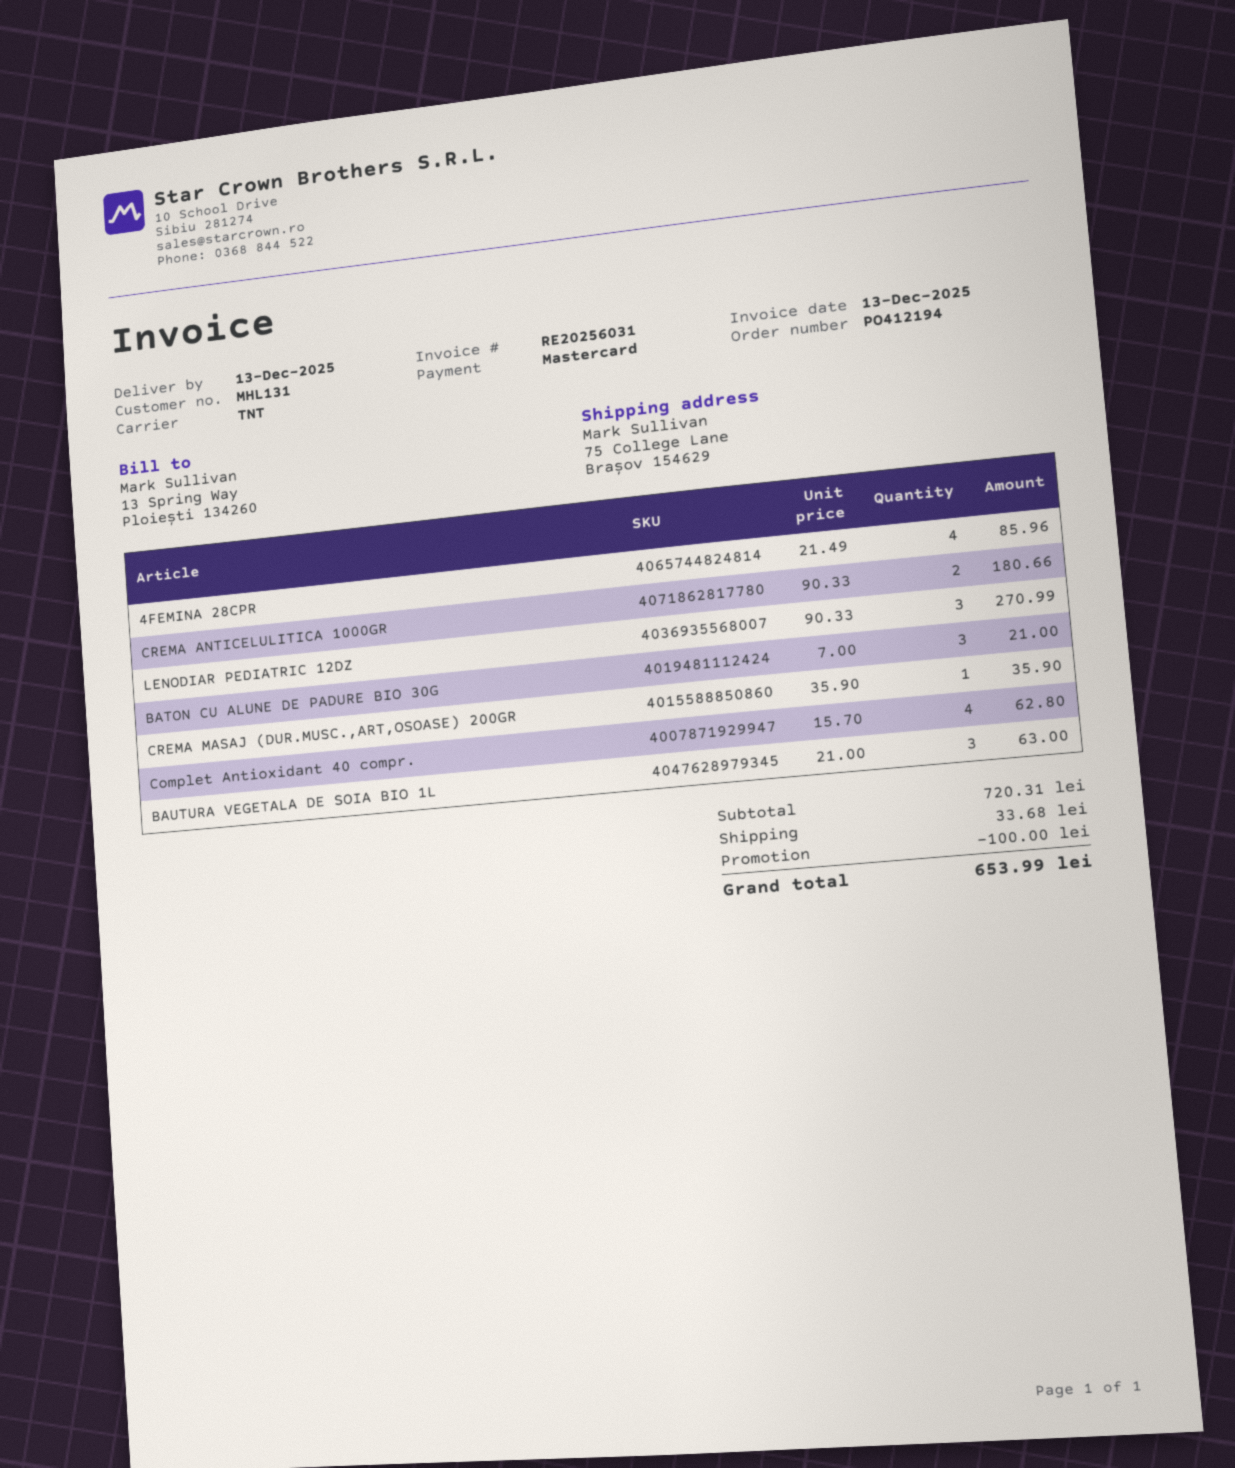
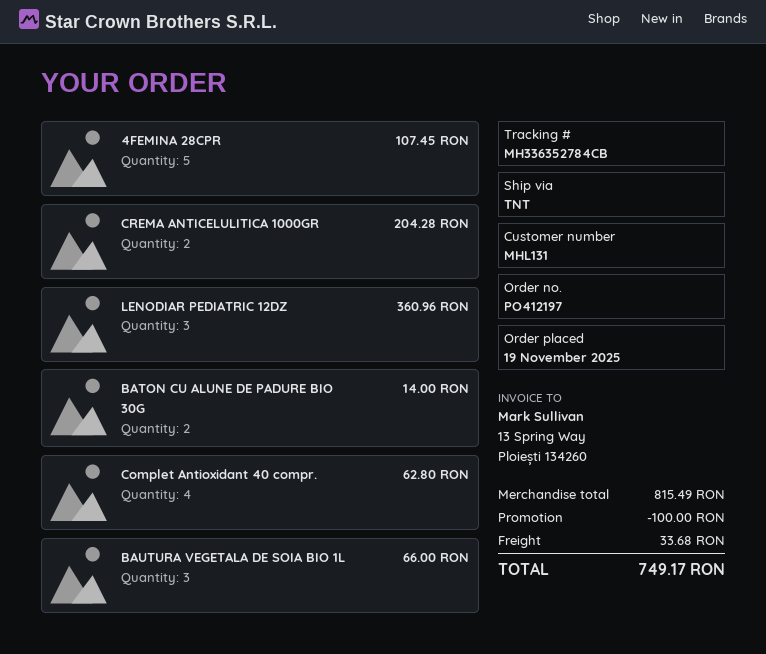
order number: PO412194 -> PO412197
4FEMINA 28CPR: 4 for 85.96 -> 5 for 107.45
CREMA ANTICELULITICA 1000GR: 2 for 180.66 -> 2 for 204.28
LENODIAR PEDIATRIC 12DZ: 3 for 270.99 -> 3 for 360.96
BATON CU ALUNE DE PADURE BIO 30G: 3 for 21.00 -> 2 for 14.00
CREMA MASAJ (DUR.MUSC.,ART,OSOASE) 200GR: 1 for 35.90 -> none
BAUTURA VEGETALA DE SOIA BIO 1L: 3 for 63.00 -> 3 for 66.00
subtotal: 720.31 -> 815.49
total: 653.99 -> 749.17

